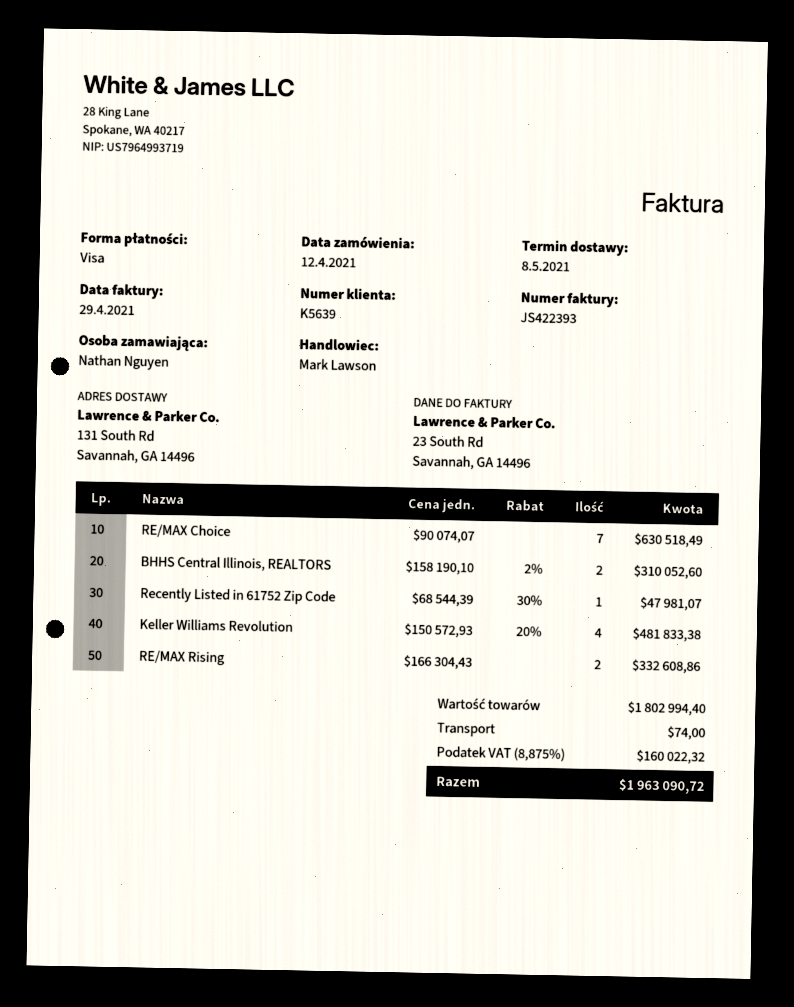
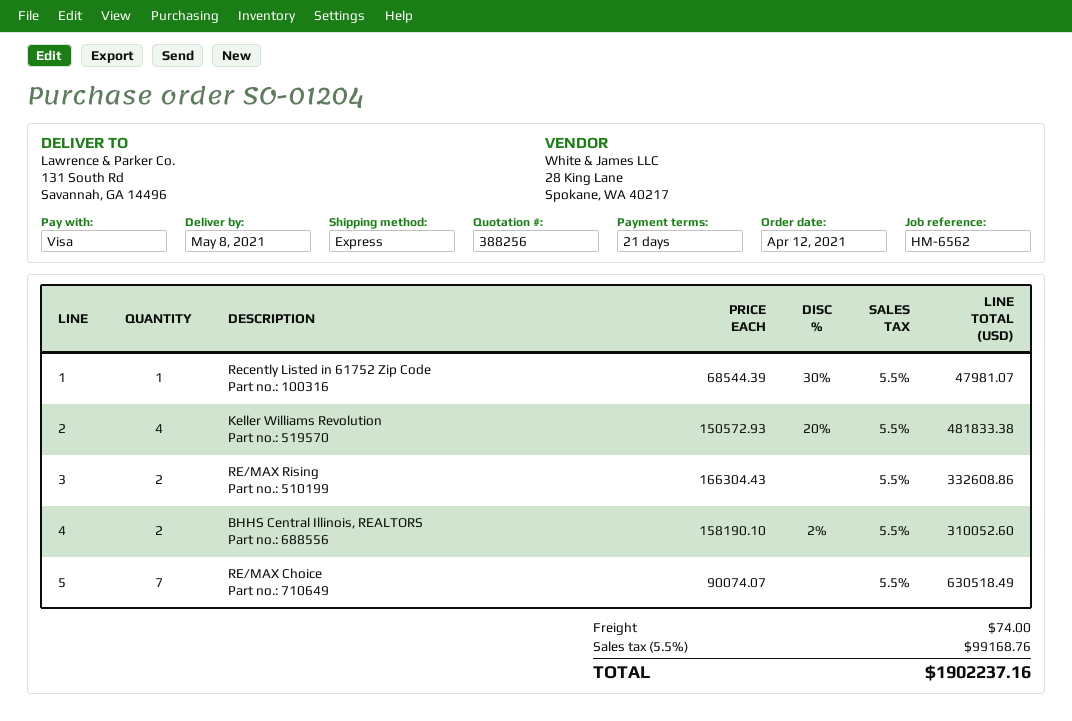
tax: 8.875% = 160022.32 -> 5.5% = 99168.76
total: 1963090.72 -> 1902237.16

